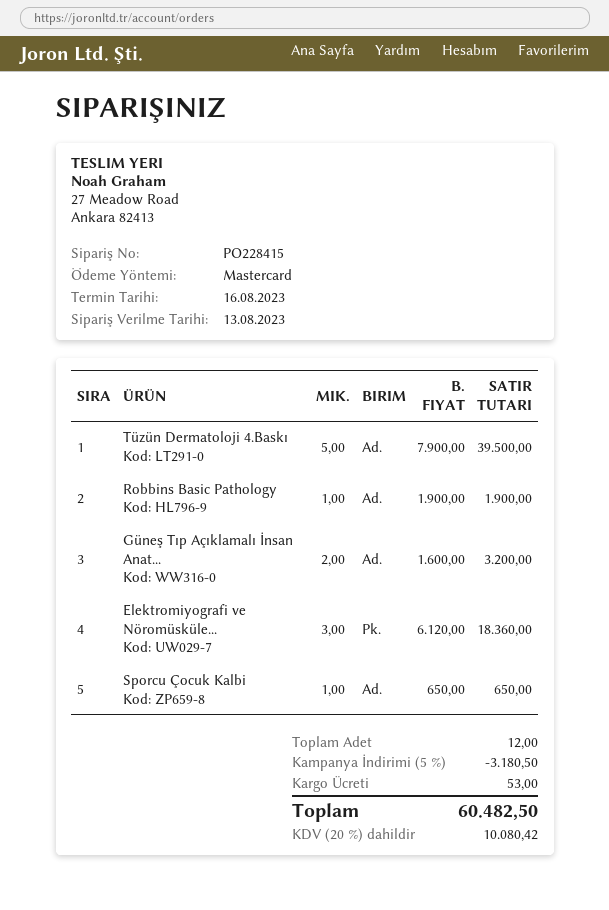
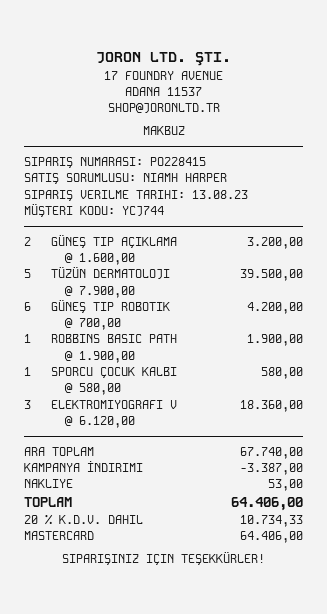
Sporcu Çocuk Kalbi: 1 x 650.00 = 650.00 -> 1 x 580.00 = 580.00
GÜNEŞ TIP ROBOTIK: none -> 6 x 700.00 = 4200.00
discount: 3180.50 -> 3387.00
tax: 20% = 10080.42 -> 20% = 10734.33
total: 60482.50 -> 64406.00

